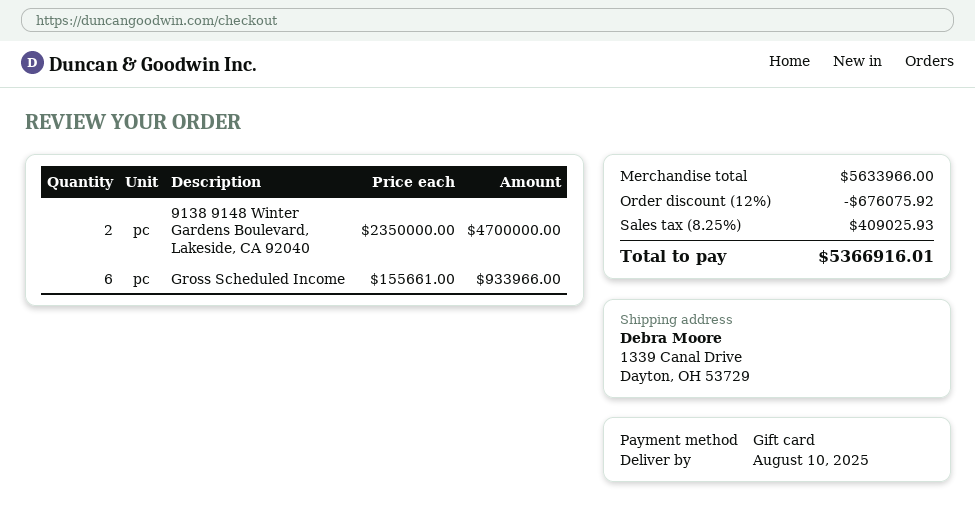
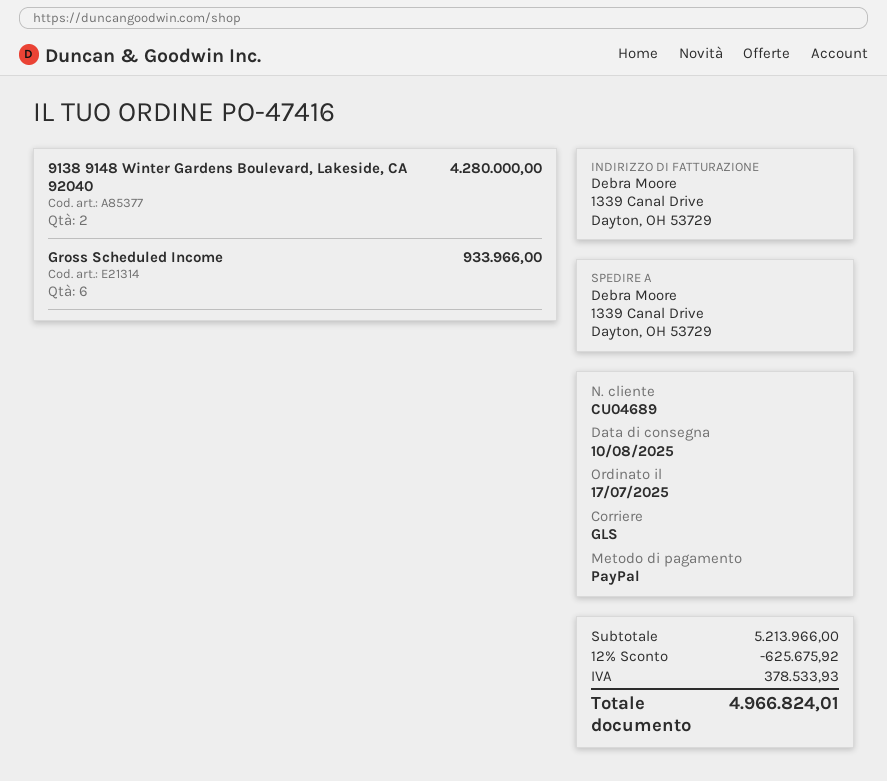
payment method: gift card -> PayPal
9138 9148 Winter Gardens Boulevard, Lakeside, CA 92040: 2 for 4700000.00 -> 2 for 4280000.00
subtotal: 5633966.00 -> 5213966.00
discount: 12% = 676075.92 -> 12% = 625675.92
tax: 409025.93 -> 378533.93
total: 5366916.01 -> 4966824.01

